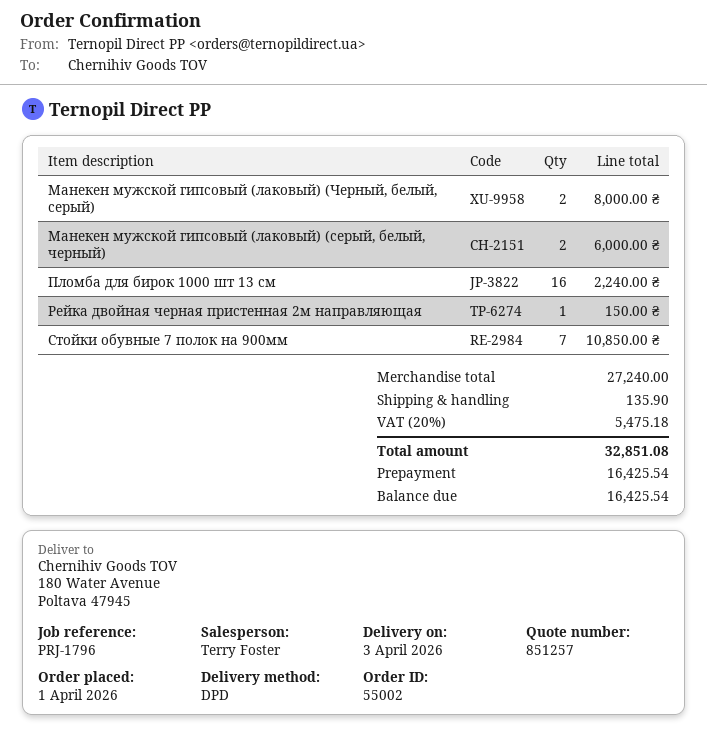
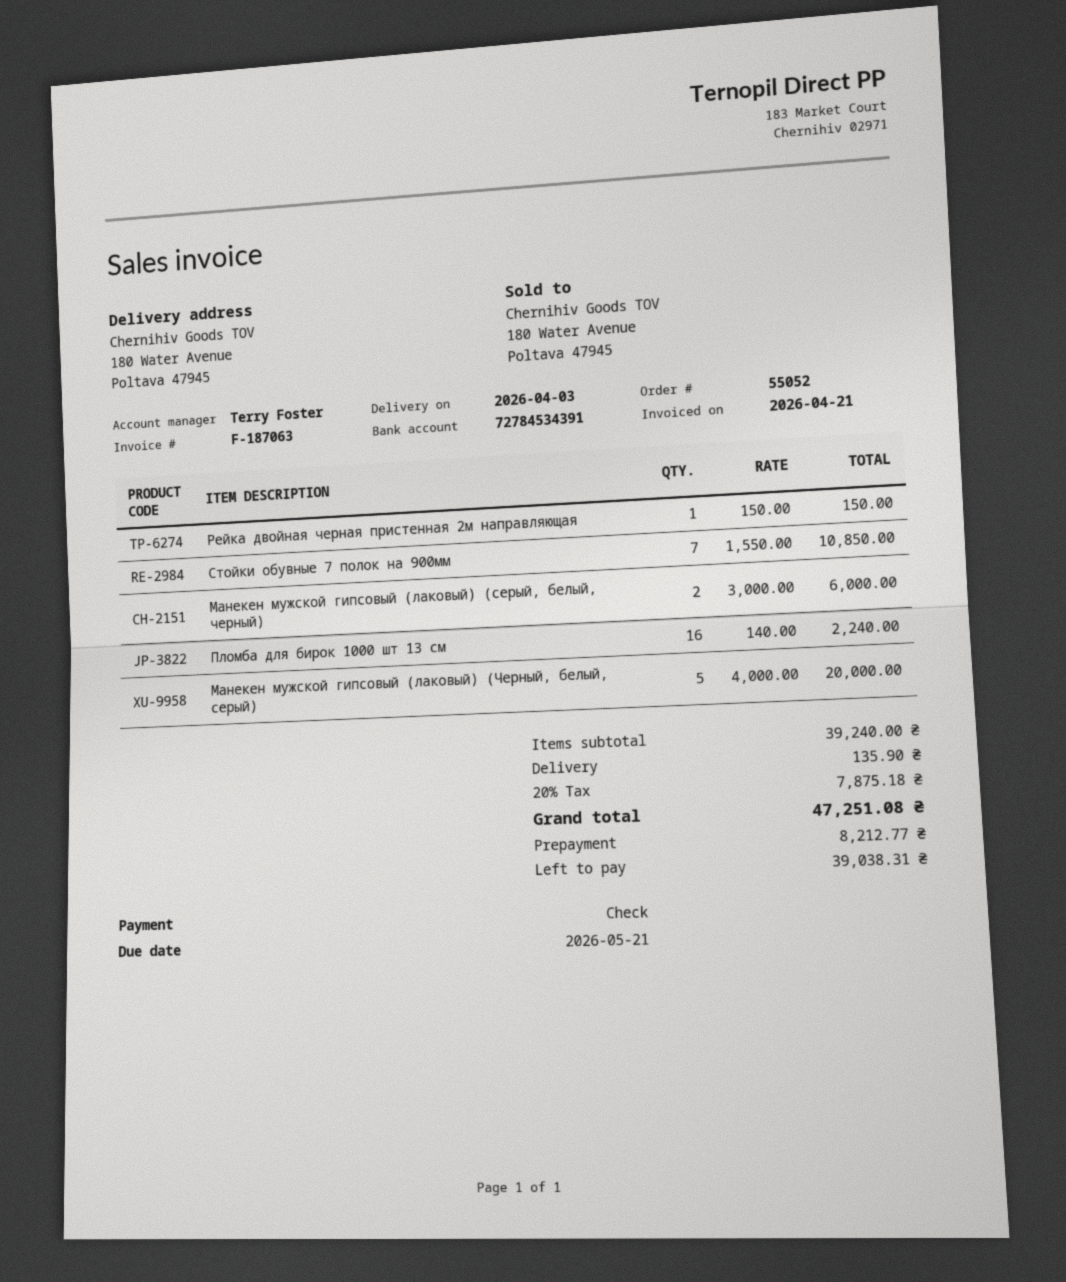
order number: 55002 -> 55052
Манекен мужской гипсовый (лаковый) (Черный, белый, серый): 2 for 8000.00 -> 5 for 20000.00
subtotal: 27240.00 -> 39240.00
tax: 20% = 5475.18 -> 20% = 7875.18
total: 32851.08 -> 47251.08
deposit: 16425.54 -> 8212.77
balance: 16425.54 -> 39038.31

